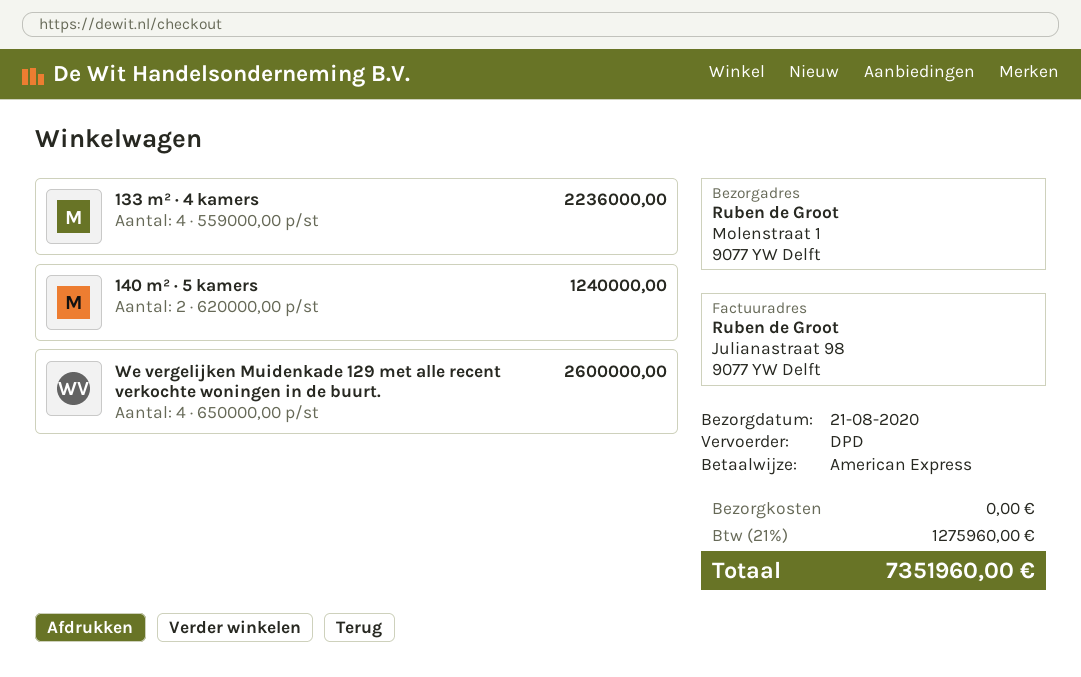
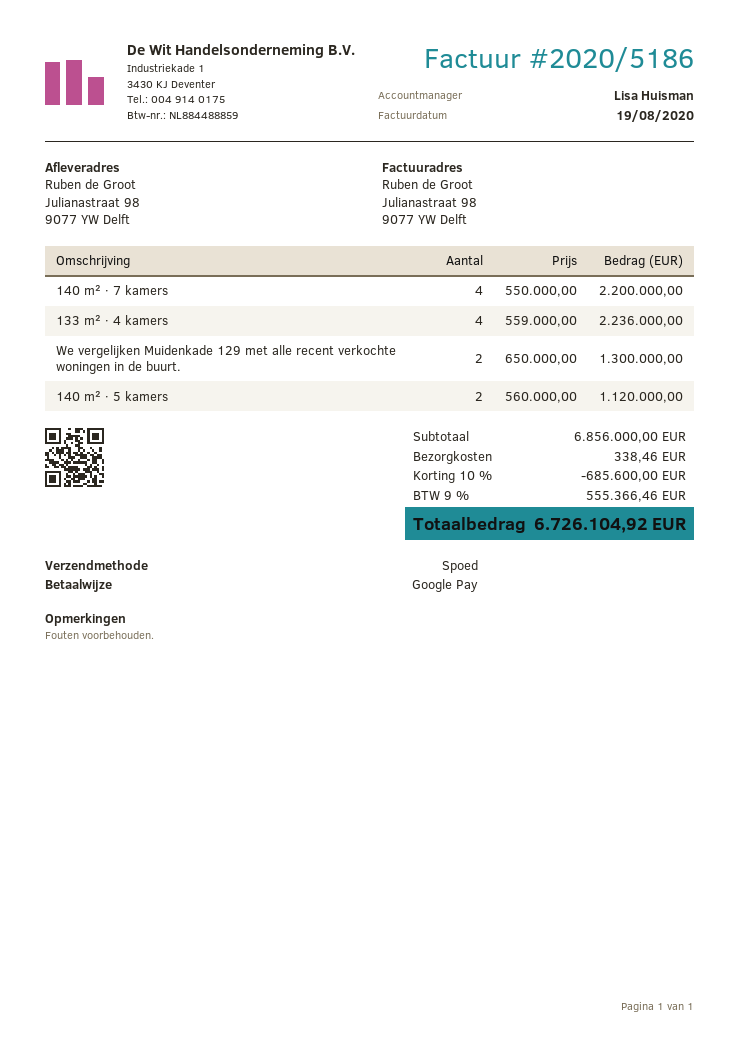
payment method: American Express -> Google Pay
shipping method: DPD -> express
ship to: Molenstraat 1, 9077 YW Delft -> Julianastraat 98, 9077 YW Delft
140 m² · 5 kamers: 2 x 620000.00 = 1240000.00 -> 2 x 560000.00 = 1120000.00
We vergelijken Muidenkade 129 met alle recent verkochte woningen in de buurt.: 4 x 650000.00 = 2600000.00 -> 2 x 650000.00 = 1300000.00
140 m² · 7 kamers: none -> 4 x 550000.00 = 2200000.00
discount: none -> 10% = 685600.00
shipping: 0.00 -> 338.46
tax: 21% = 1275960.00 -> 9% = 555366.46
total: 7351960.00 -> 6726104.92

